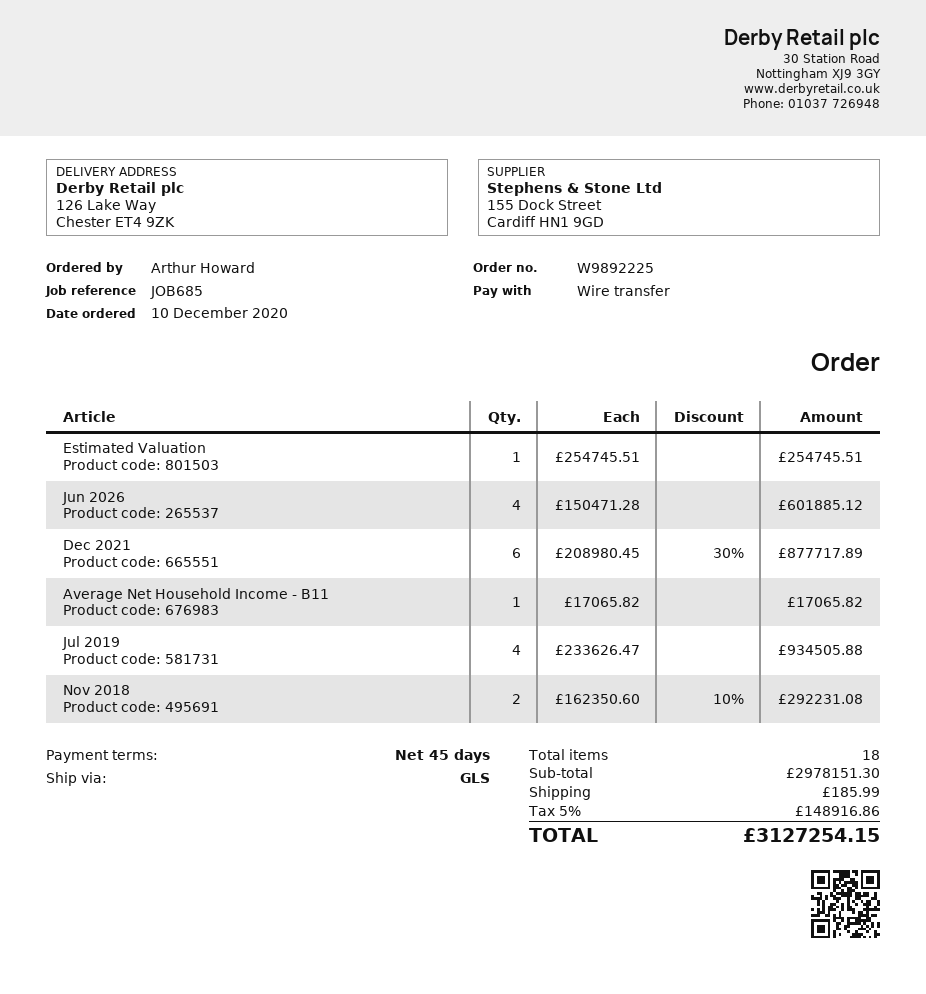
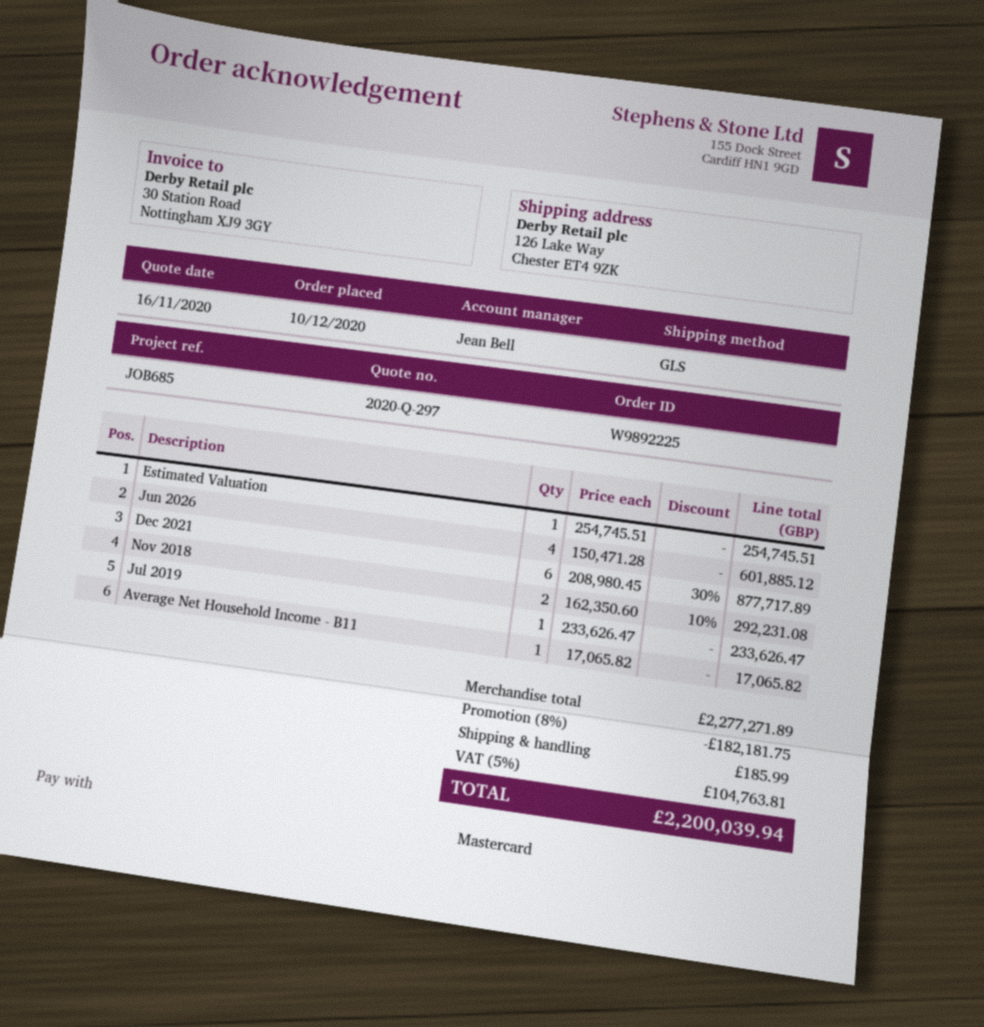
payment method: bank transfer -> Mastercard
Jul 2019: 4 x 233626.47 = 934505.88 -> 1 x 233626.47 = 233626.47
subtotal: 2978151.30 -> 2277271.89
discount: none -> 8% = 182181.75
tax: 5% = 148916.86 -> 5% = 104763.81
total: 3127254.15 -> 2200039.94

